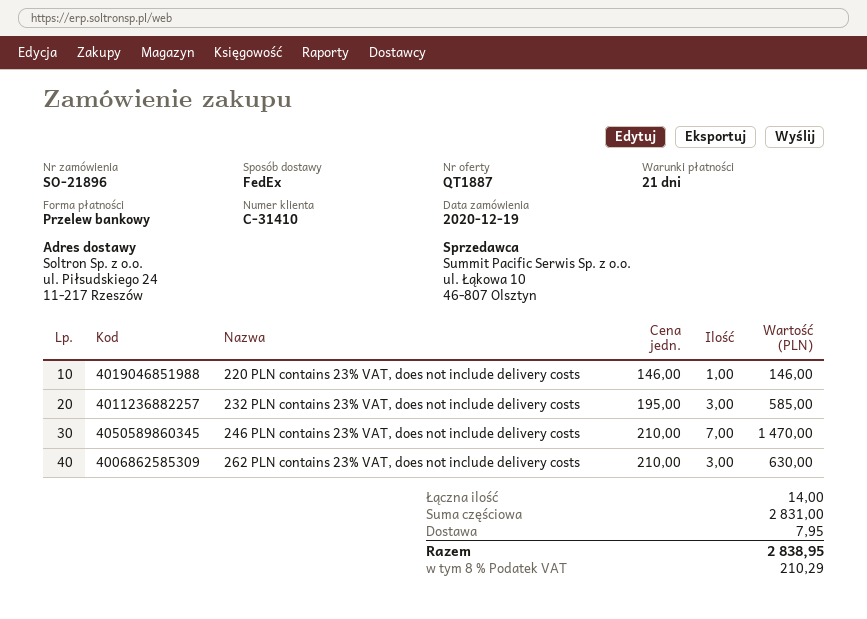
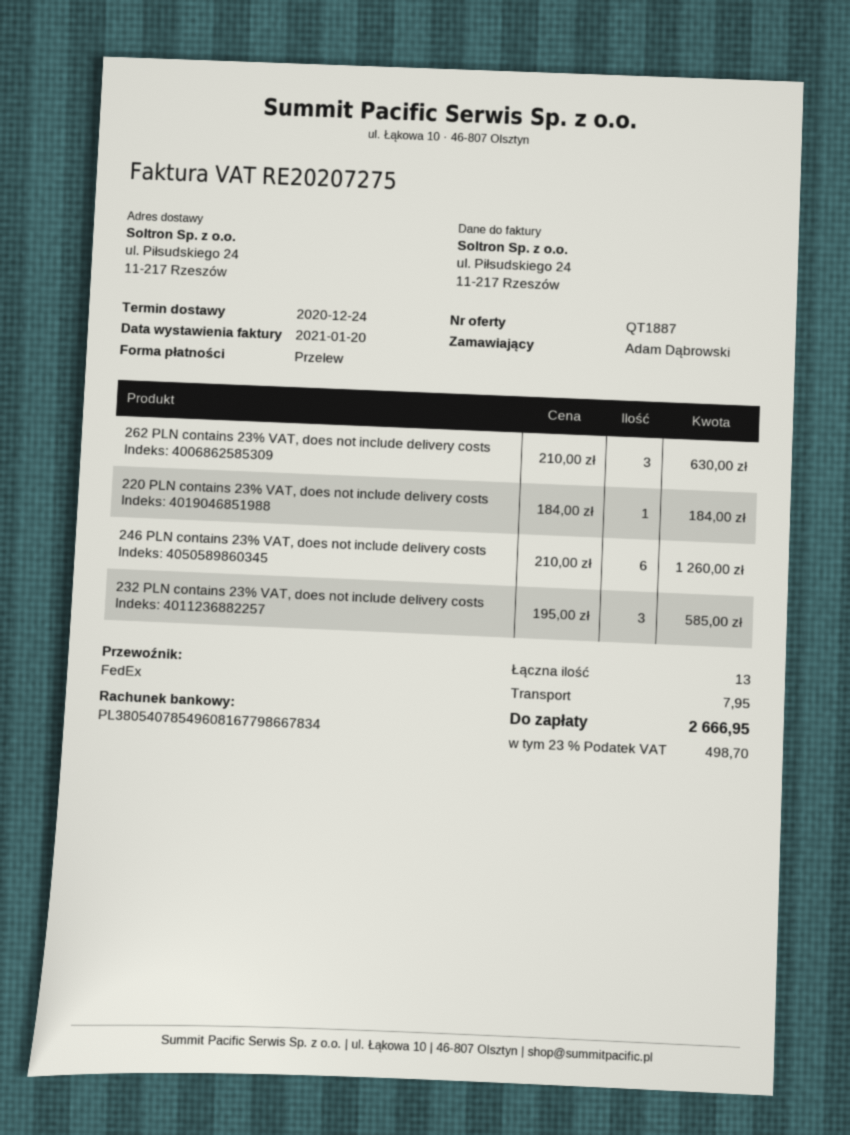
220 PLN contains 23% VAT, does not include delivery costs: 1 x 146.00 = 146.00 -> 1 x 184.00 = 184.00
246 PLN contains 23% VAT, does not include delivery costs: 7 x 210.00 = 1470.00 -> 6 x 210.00 = 1260.00
total quantity: 14 -> 13
tax: 8% = 210.29 -> 23% = 498.70
total: 2838.95 -> 2666.95

